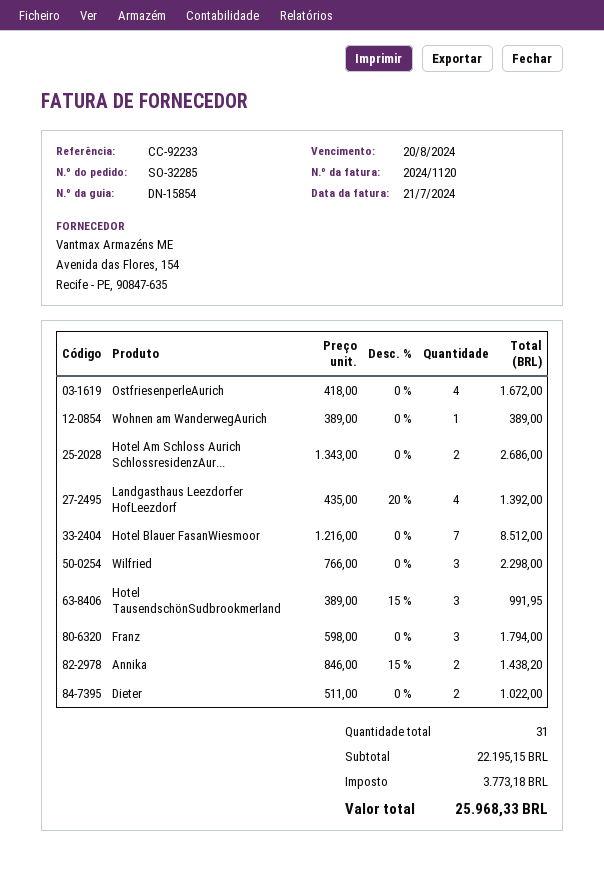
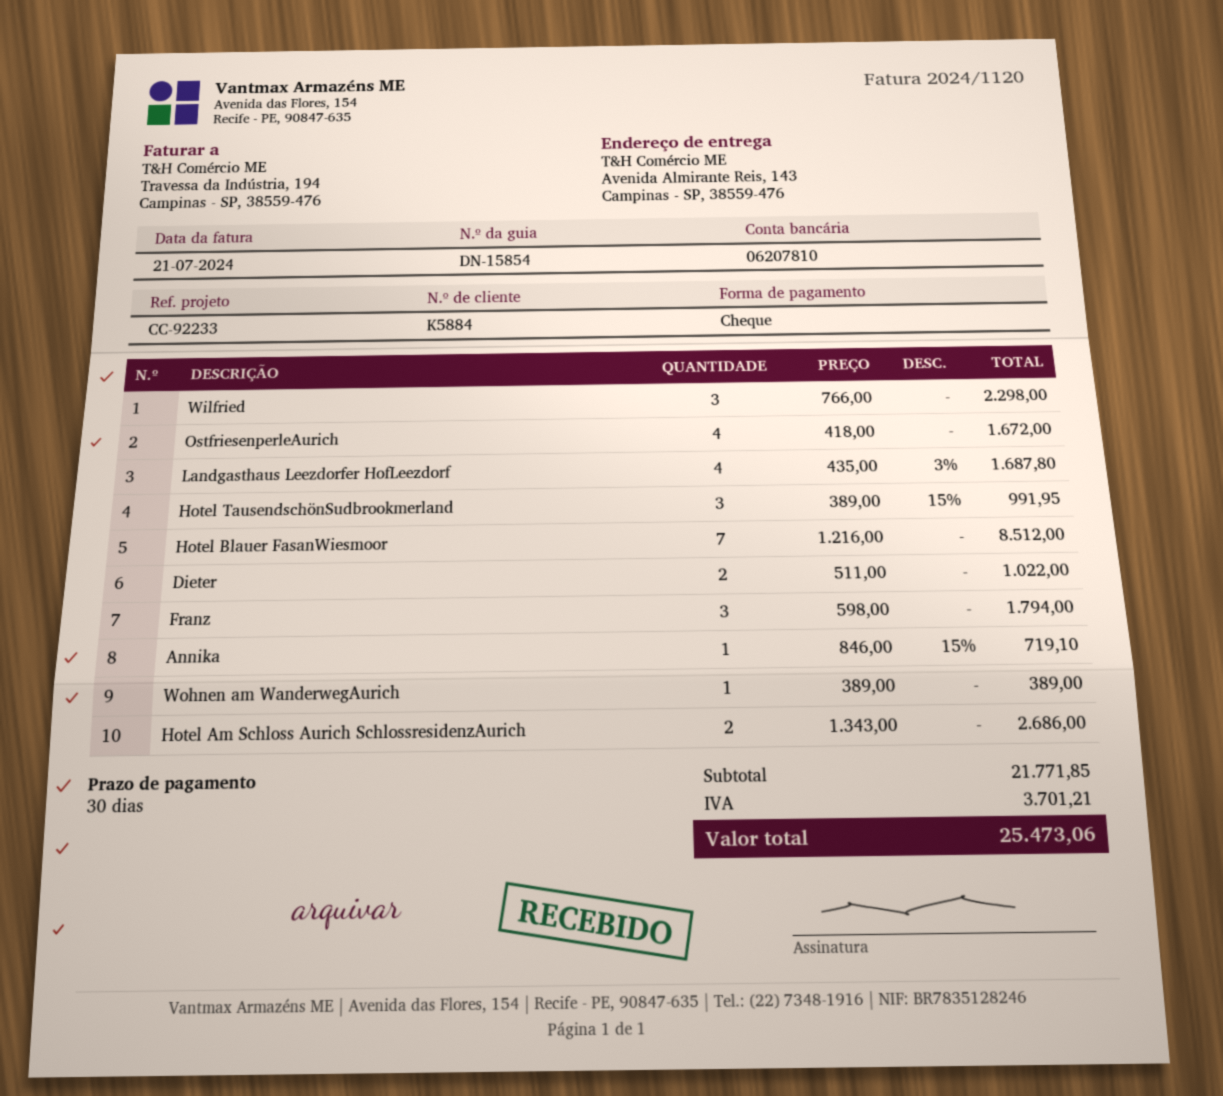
Landgasthaus Leezdorfer HofLeezdorf: 4 x 435.00 - 20% = 1392.00 -> 4 x 435.00 - 3% = 1687.80
Annika: 2 x 846.00 - 15% = 1438.20 -> 1 x 846.00 - 15% = 719.10
subtotal: 22195.15 -> 21771.85
tax: 3773.18 -> 3701.21
total: 25968.33 -> 25473.06

